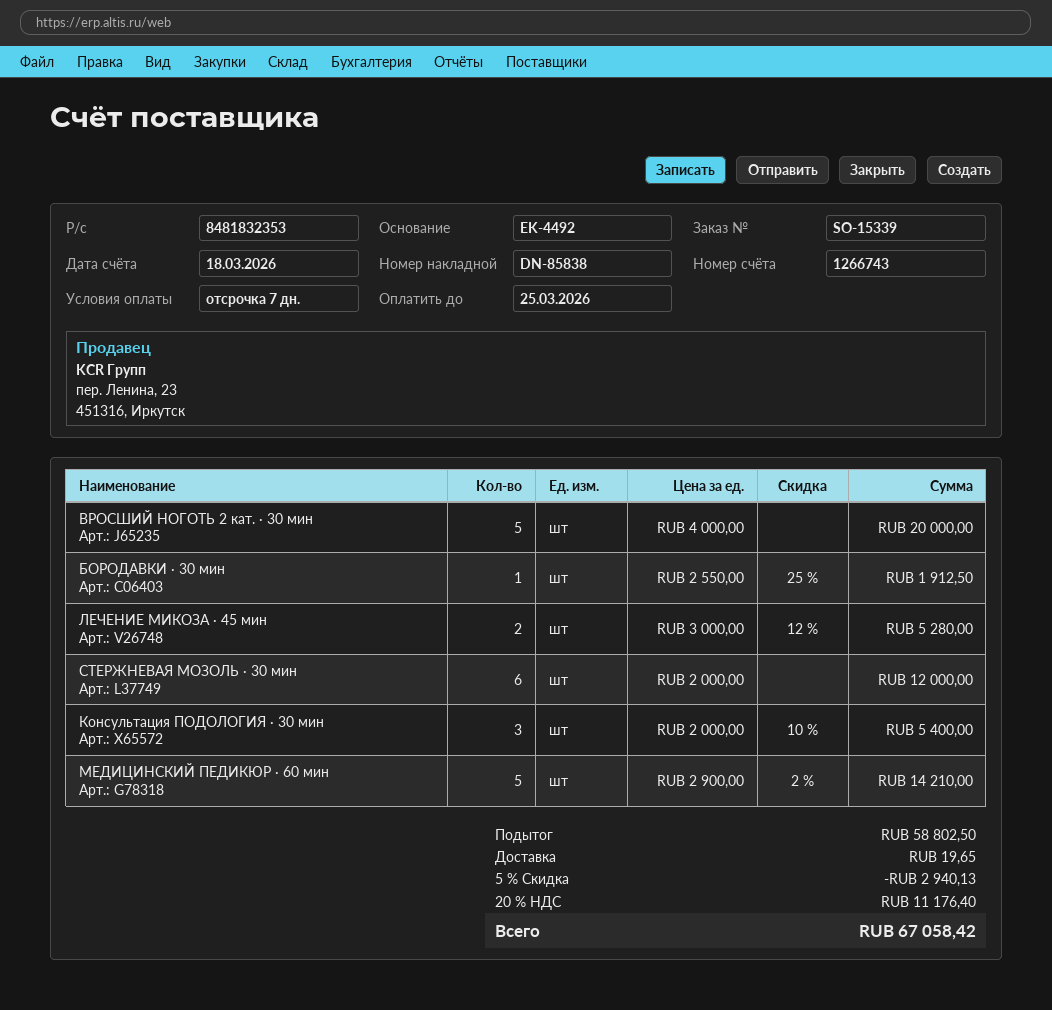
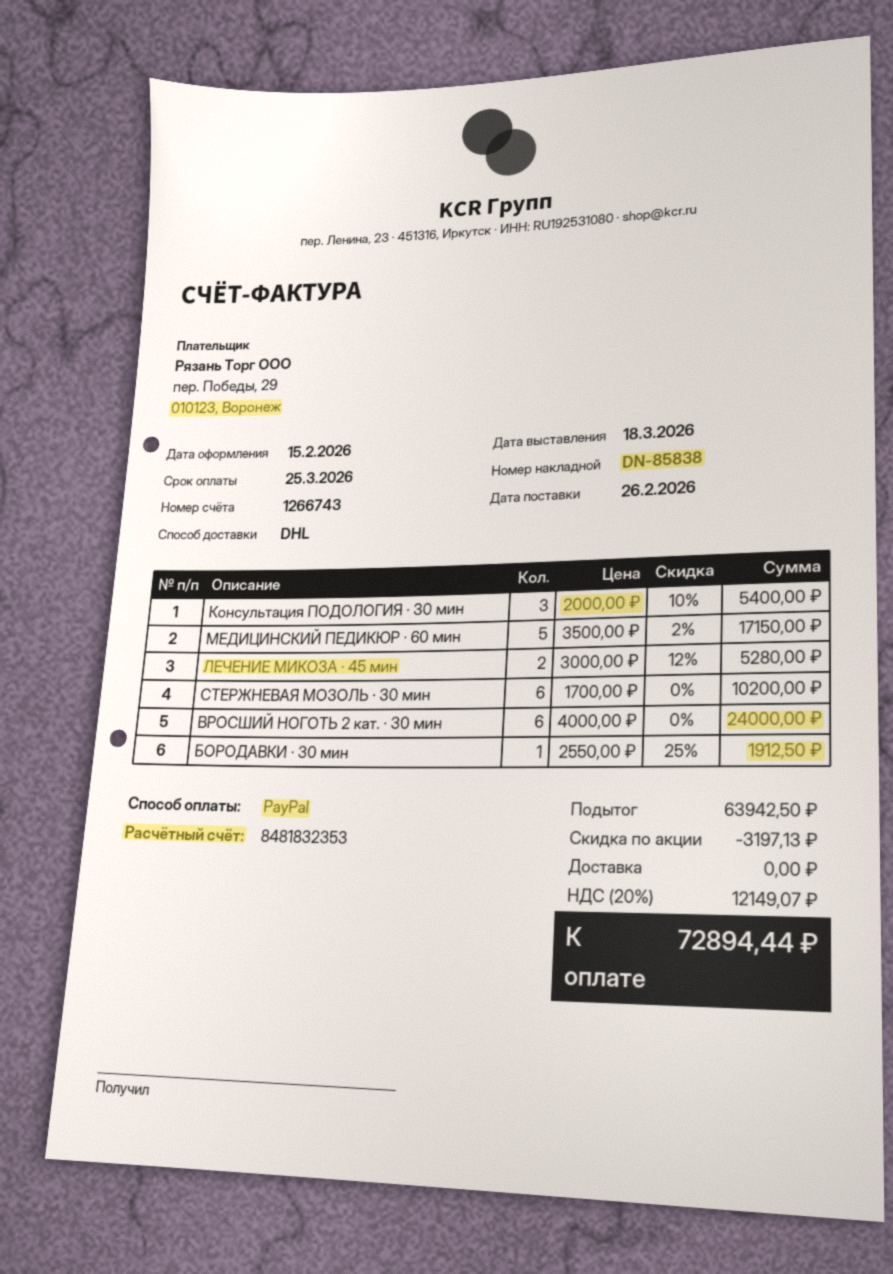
ВРОСШИЙ НОГОТЬ 2 кат. · 30 мин: 5 x 4000.00 = 20000.00 -> 6 x 4000.00 = 24000.00
СТЕРЖНЕВАЯ МОЗОЛЬ · 30 мин: 6 x 2000.00 = 12000.00 -> 6 x 1700.00 = 10200.00
МЕДИЦИНСКИЙ ПЕДИКЮР · 60 мин: 5 x 2900.00 - 2% = 14210.00 -> 5 x 3500.00 - 2% = 17150.00
subtotal: 58802.50 -> 63942.50
discount: 2940.13 -> 3197.13
shipping: 19.65 -> 0.00
tax: 20% = 11176.40 -> 20% = 12149.07
total: 67058.42 -> 72894.44

